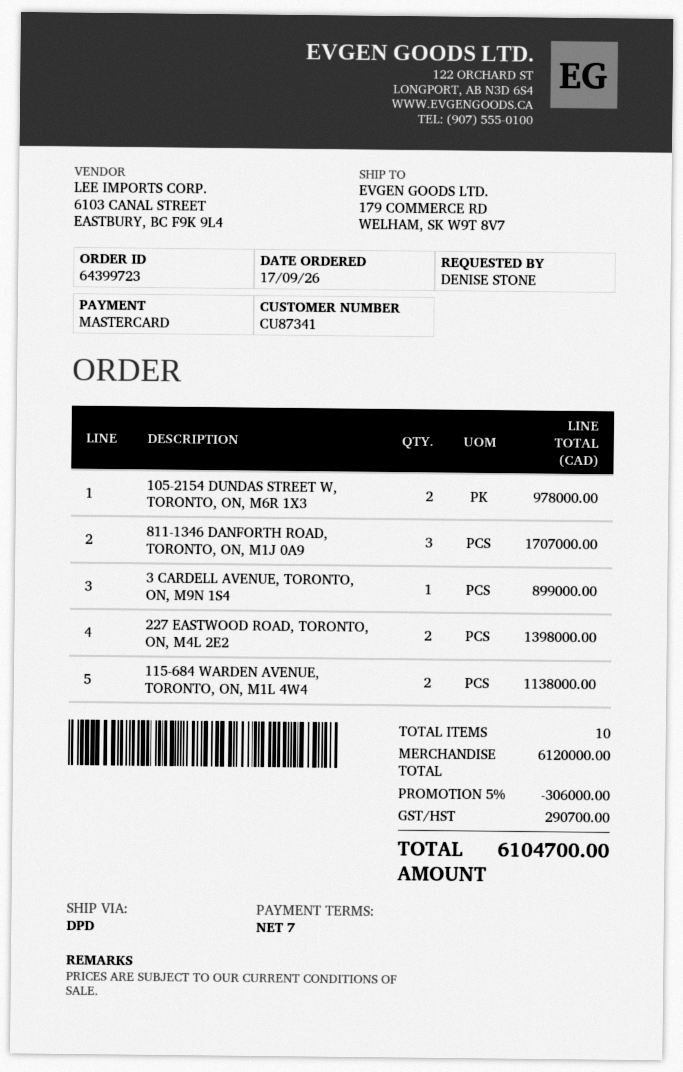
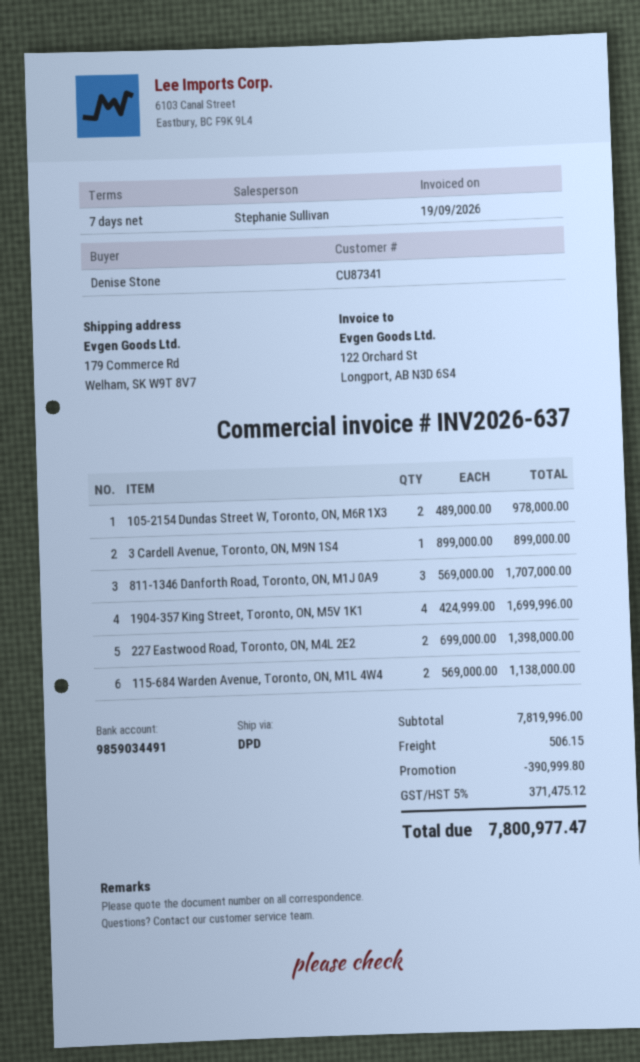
1904-357 King Street, Toronto, ON, M5V 1K1: none -> 4 for 1699996.00
subtotal: 6120000.00 -> 7819996.00
discount: 306000.00 -> 390999.80
shipping: none -> 506.15
tax: 290700.00 -> 371475.12
total: 6104700.00 -> 7800977.47

